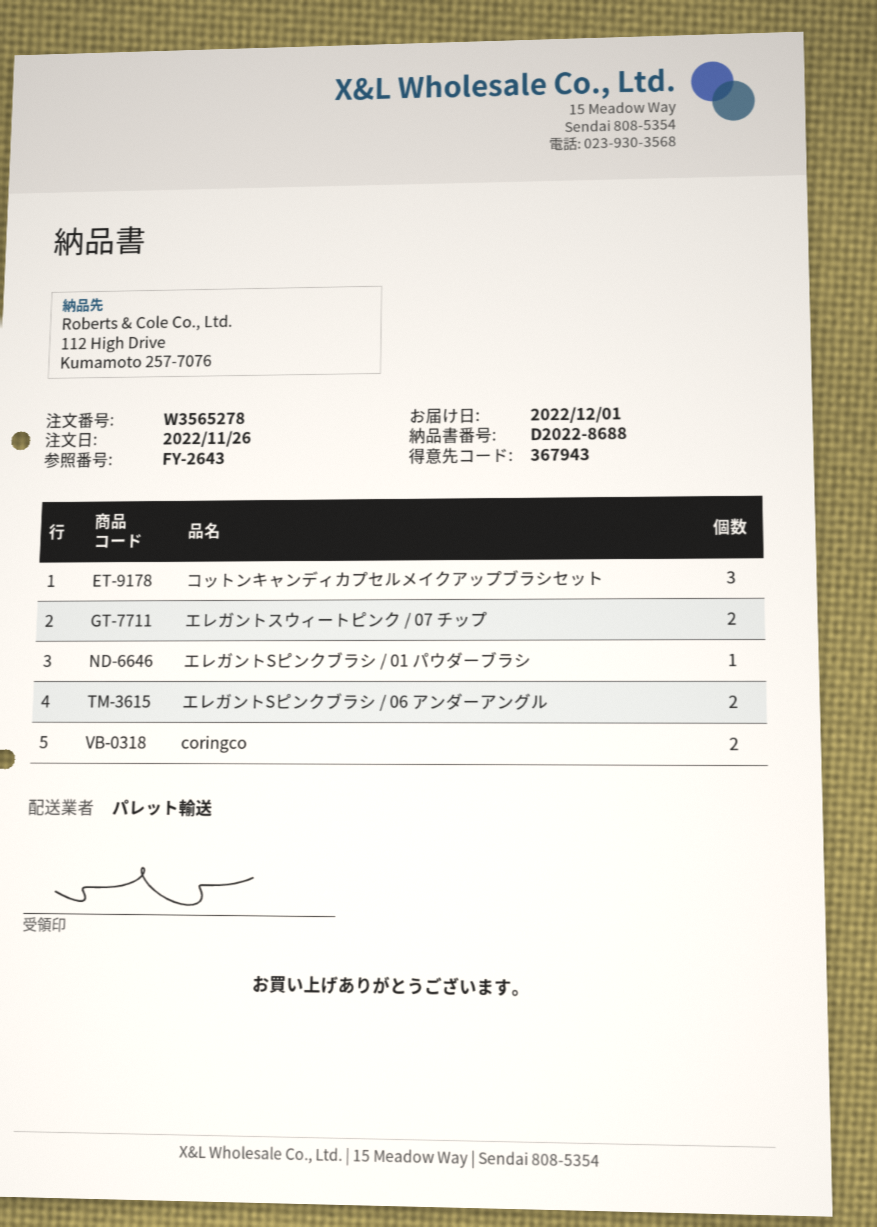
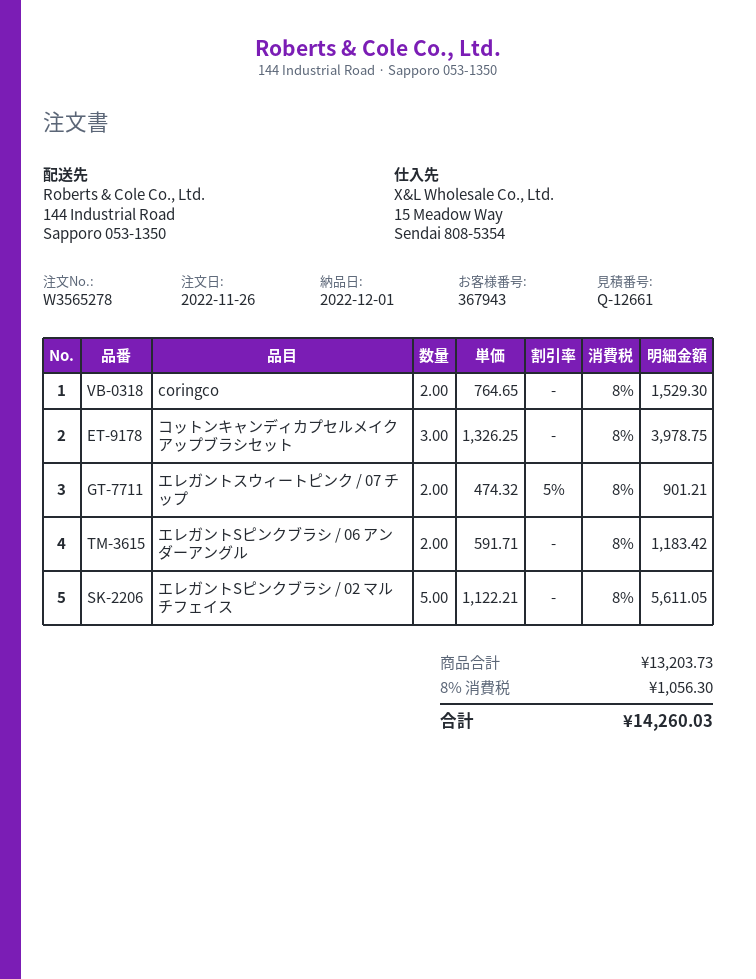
ship to: 112 High Drive, Kumamoto 257-7076 -> 144 Industrial Road, Sapporo 053-1350
エレガントSピンクブラシ / 01 パウダーブラシ: 1 -> none
エレガントSピンクブラシ / 02 マルチフェイス: none -> 5

